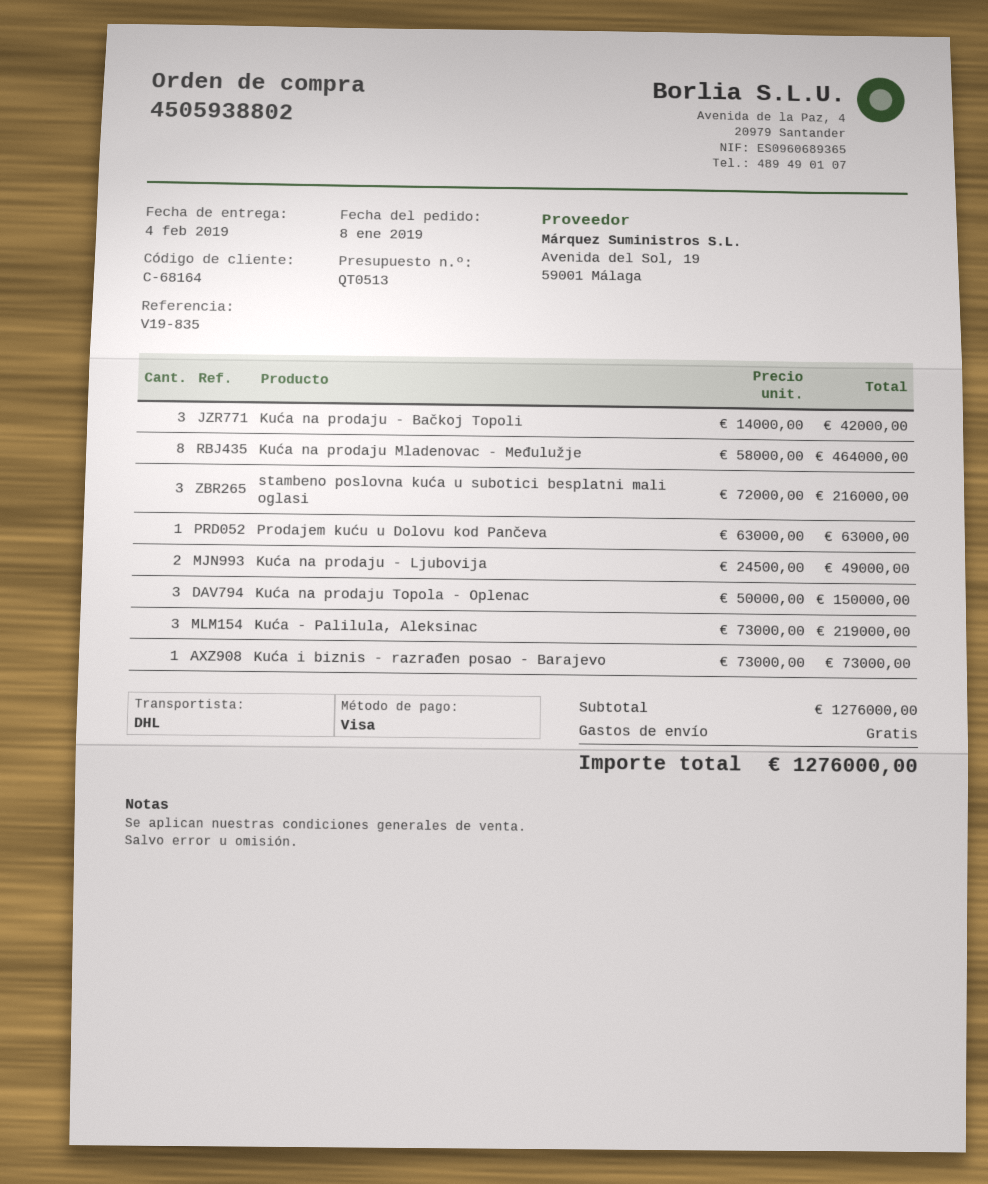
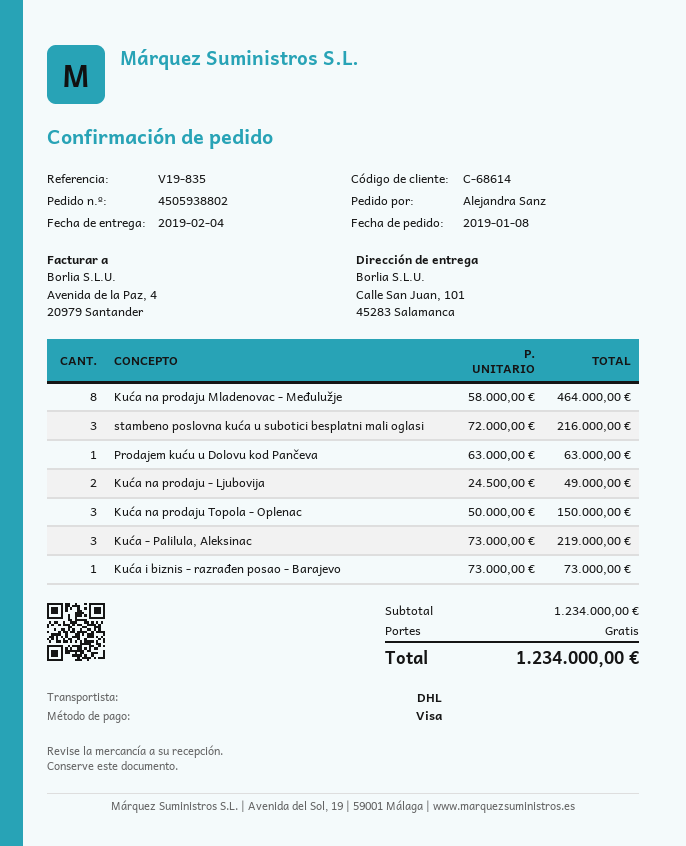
customer number: C-68164 -> C-68614
Kuća na prodaju - Bačkoj Topoli: 3 x 14000.00 = 42000.00 -> none
subtotal: 1276000.00 -> 1234000.00
total: 1276000.00 -> 1234000.00

